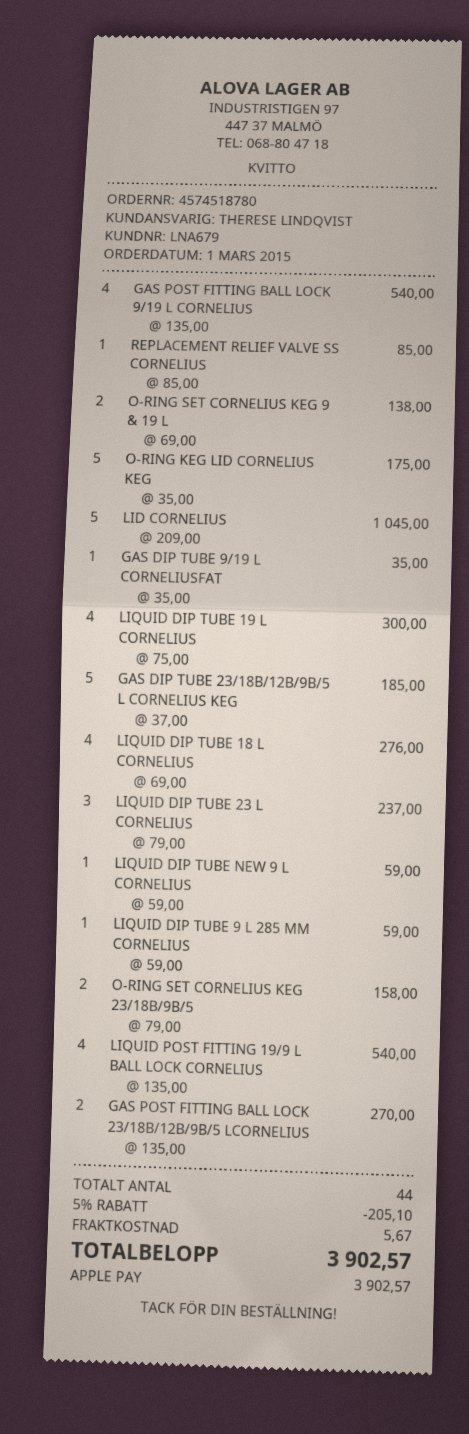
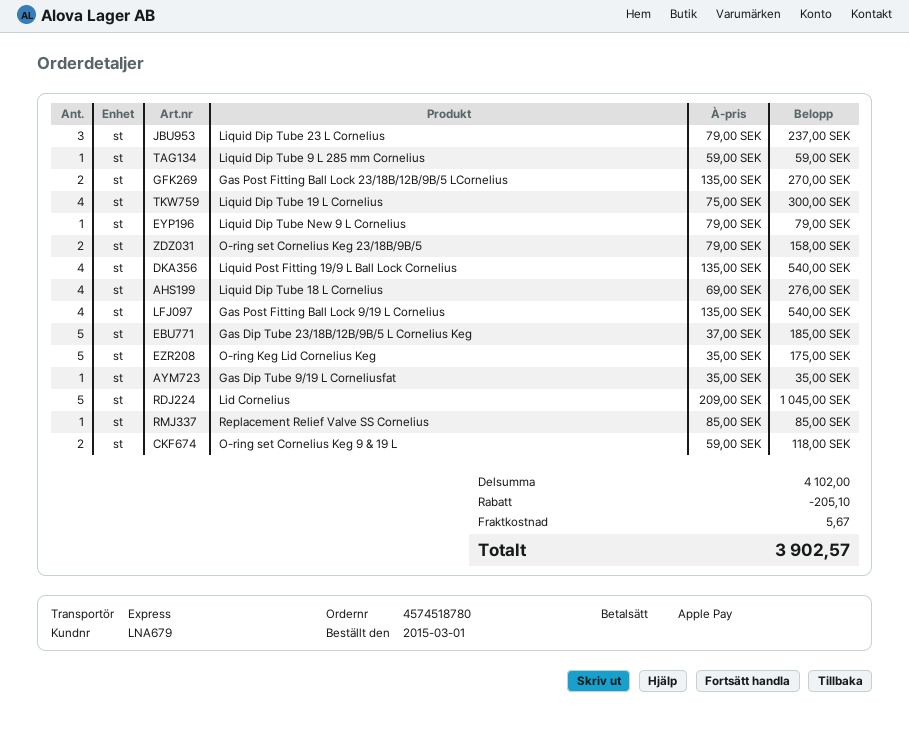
O-RING SET CORNELIUS KEG 9 & 19 L: 2 x 69.00 = 138.00 -> 2 x 59.00 = 118.00
LIQUID DIP TUBE NEW 9 L CORNELIUS: 1 x 59.00 = 59.00 -> 1 x 79.00 = 79.00

